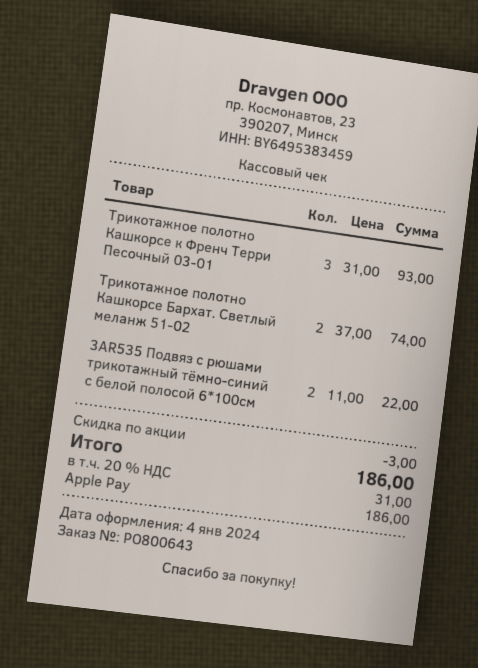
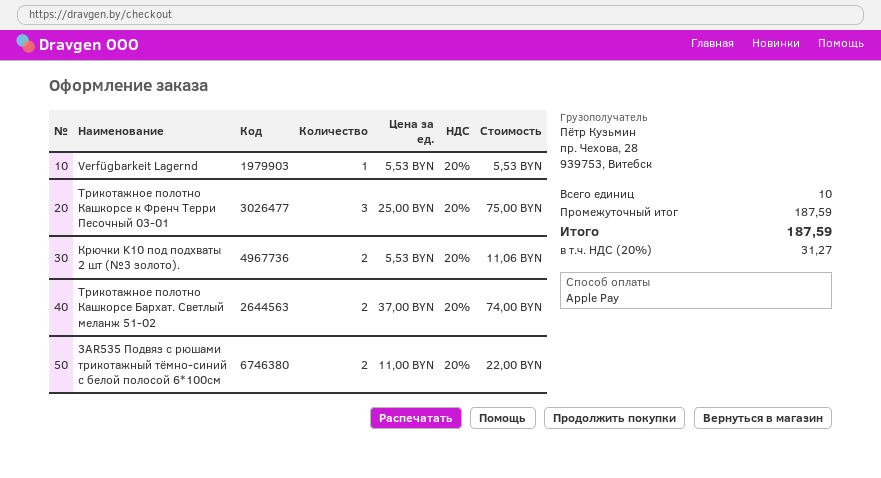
Трикотажное полотно Кашкорсе к Френч Терри Песочный 03-01: 3 x 31.00 = 93.00 -> 3 x 25.00 = 75.00
Verfügbarkeit Lagernd: none -> 1 x 5.53 = 5.53
Крючки K10 под подхваты 2 шт (№3 золото).: none -> 2 x 5.53 = 11.06
discount: 3.00 -> none
tax: 20% = 31.00 -> 20% = 31.27
total: 186.00 -> 187.59

